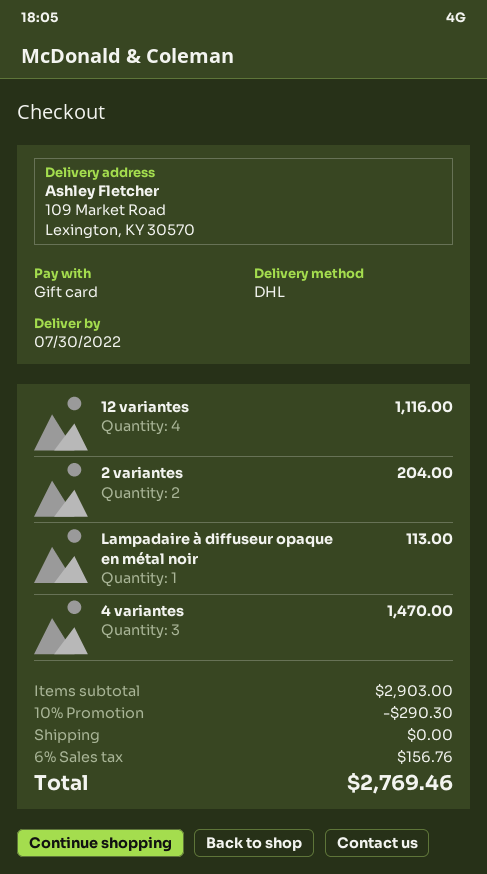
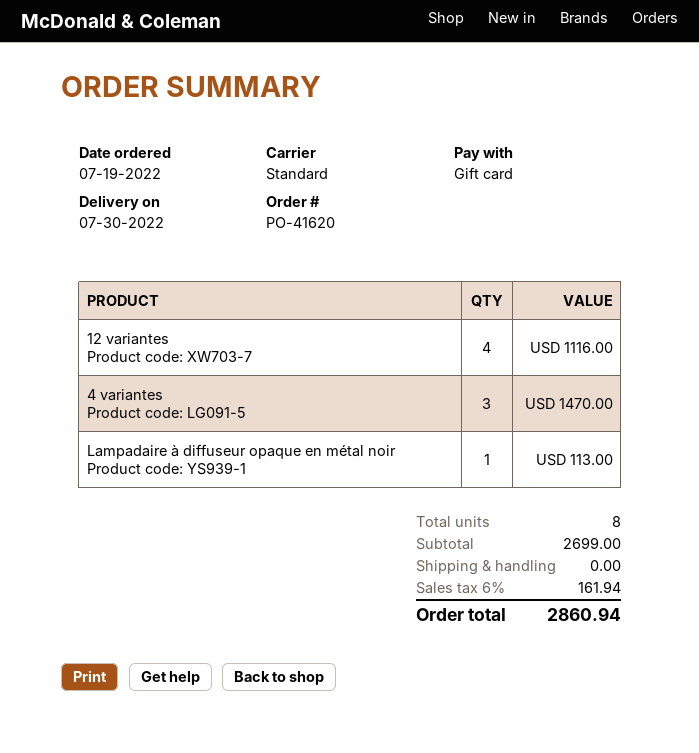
shipping method: DHL -> standard
2 variantes: 2 for 204.00 -> none
subtotal: 2903.00 -> 2699.00
discount: 10% = 290.30 -> none
tax: 6% = 156.76 -> 6% = 161.94
total: 2769.46 -> 2860.94

